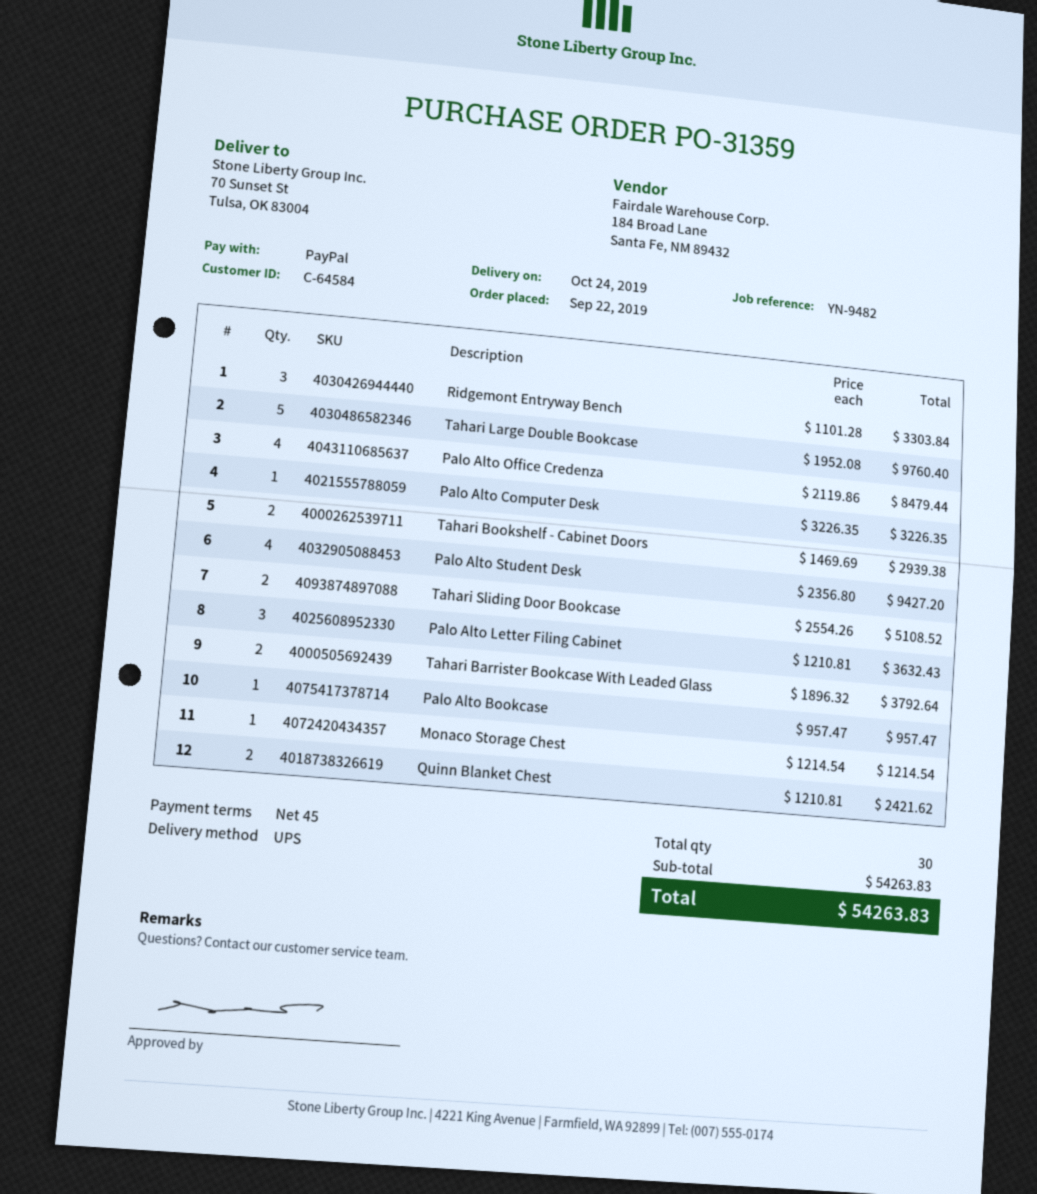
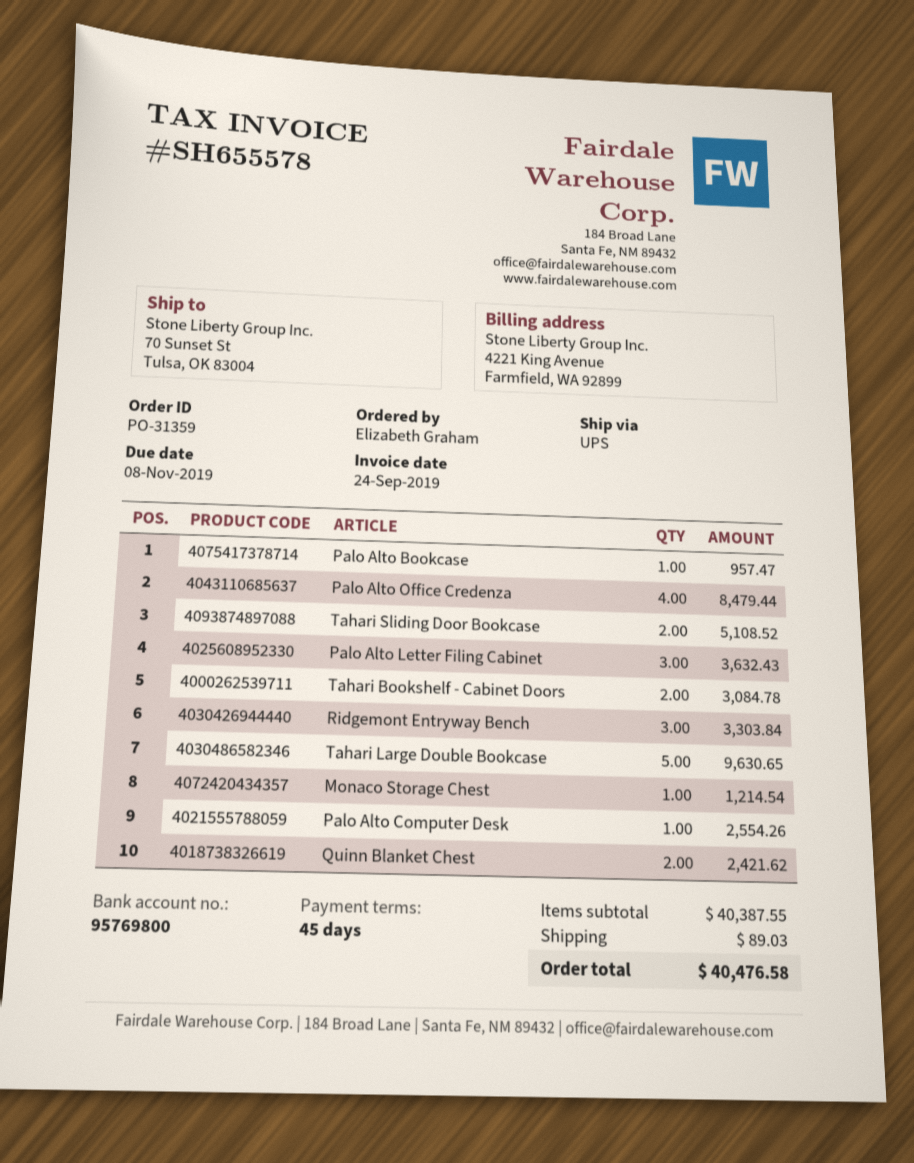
Tahari Large Double Bookcase: 5 for 9760.40 -> 5 for 9630.65
Palo Alto Computer Desk: 1 for 3226.35 -> 1 for 2554.26
Tahari Bookshelf - Cabinet Doors: 2 for 2939.38 -> 2 for 3084.78
Palo Alto Student Desk: 4 for 9427.20 -> none
Tahari Barrister Bookcase With Leaded Glass: 2 for 3792.64 -> none
subtotal: 54263.83 -> 40387.55
shipping: none -> 89.03
total: 54263.83 -> 40476.58

